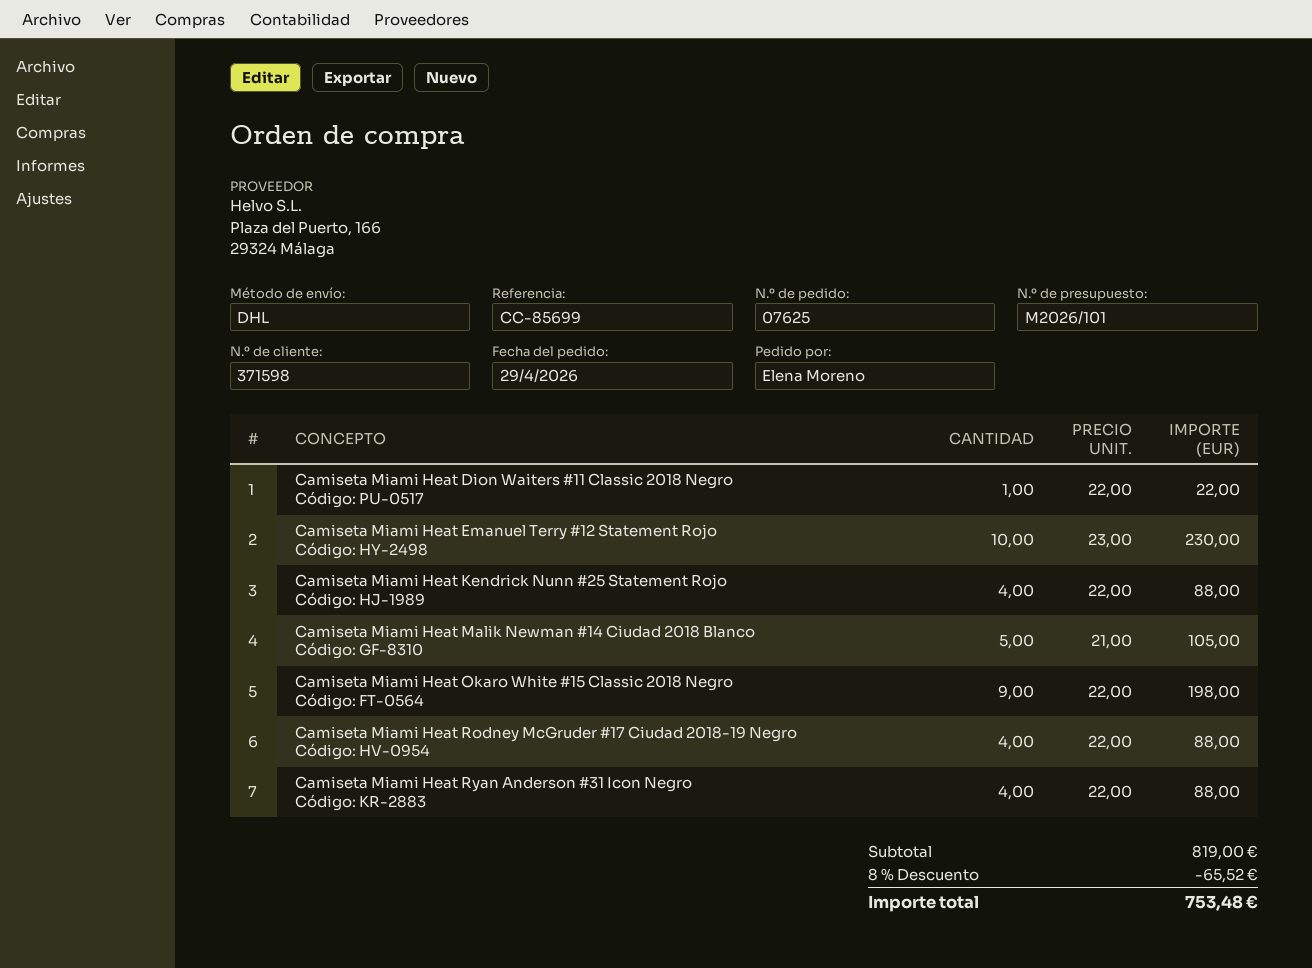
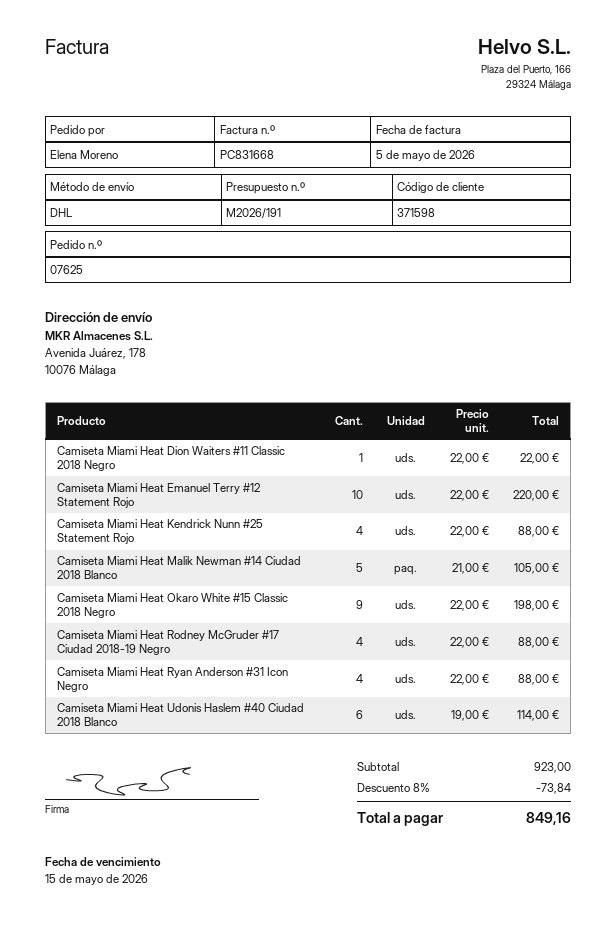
quote number: M2026/101 -> M2026/191
Camiseta Miami Heat Emanuel Terry #12 Statement Rojo: 10 x 23.00 = 230.00 -> 10 x 22.00 = 220.00
Camiseta Miami Heat Udonis Haslem #40 Ciudad 2018 Blanco: none -> 6 x 19.00 = 114.00
subtotal: 819.00 -> 923.00
discount: 8% = 65.52 -> 8% = 73.84
total: 753.48 -> 849.16

